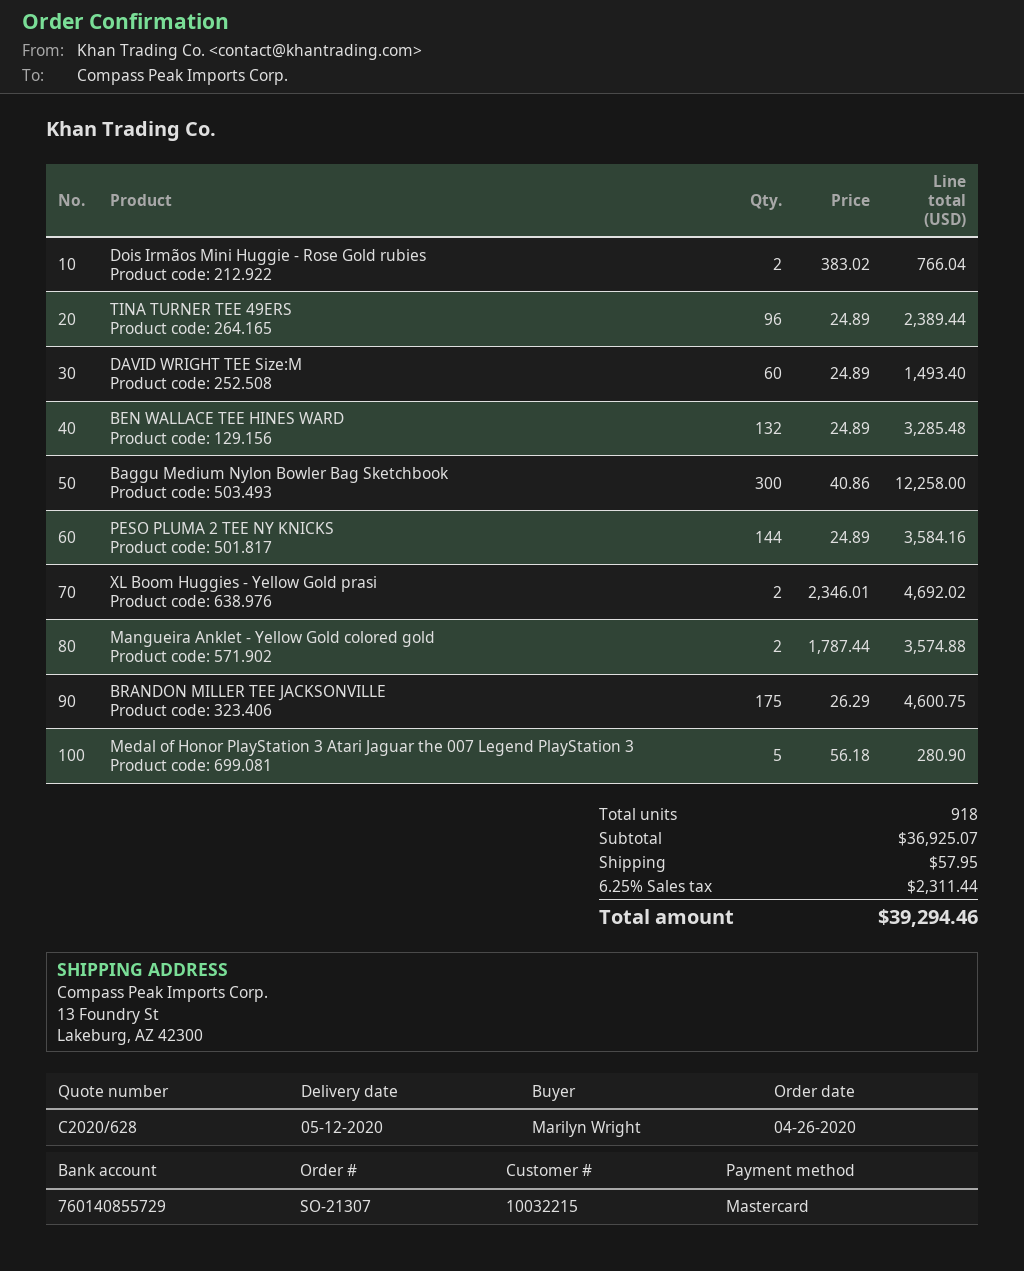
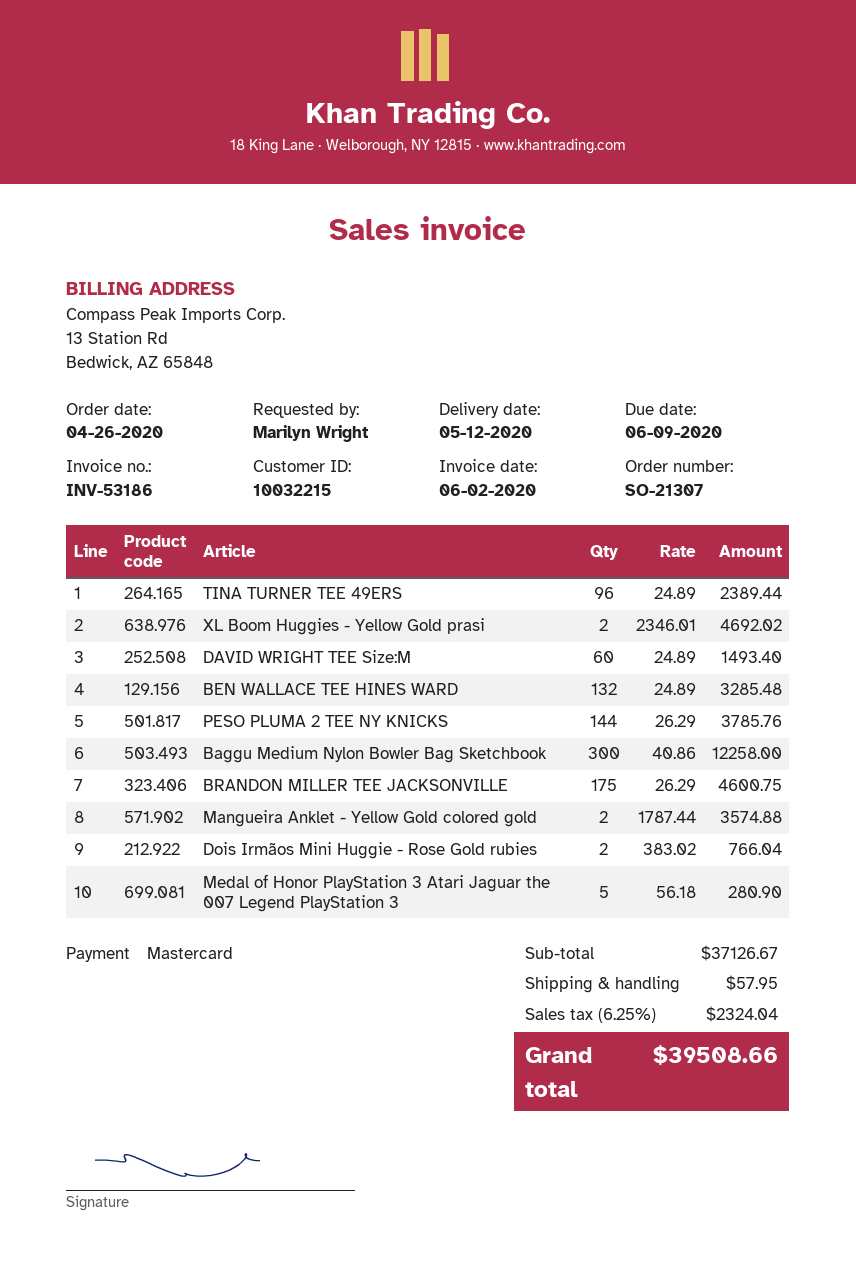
PESO PLUMA 2 TEE NY KNICKS: 144 x 24.89 = 3584.16 -> 144 x 26.29 = 3785.76
subtotal: 36925.07 -> 37126.67
tax: 6.25% = 2311.44 -> 6.25% = 2324.04
total: 39294.46 -> 39508.66

